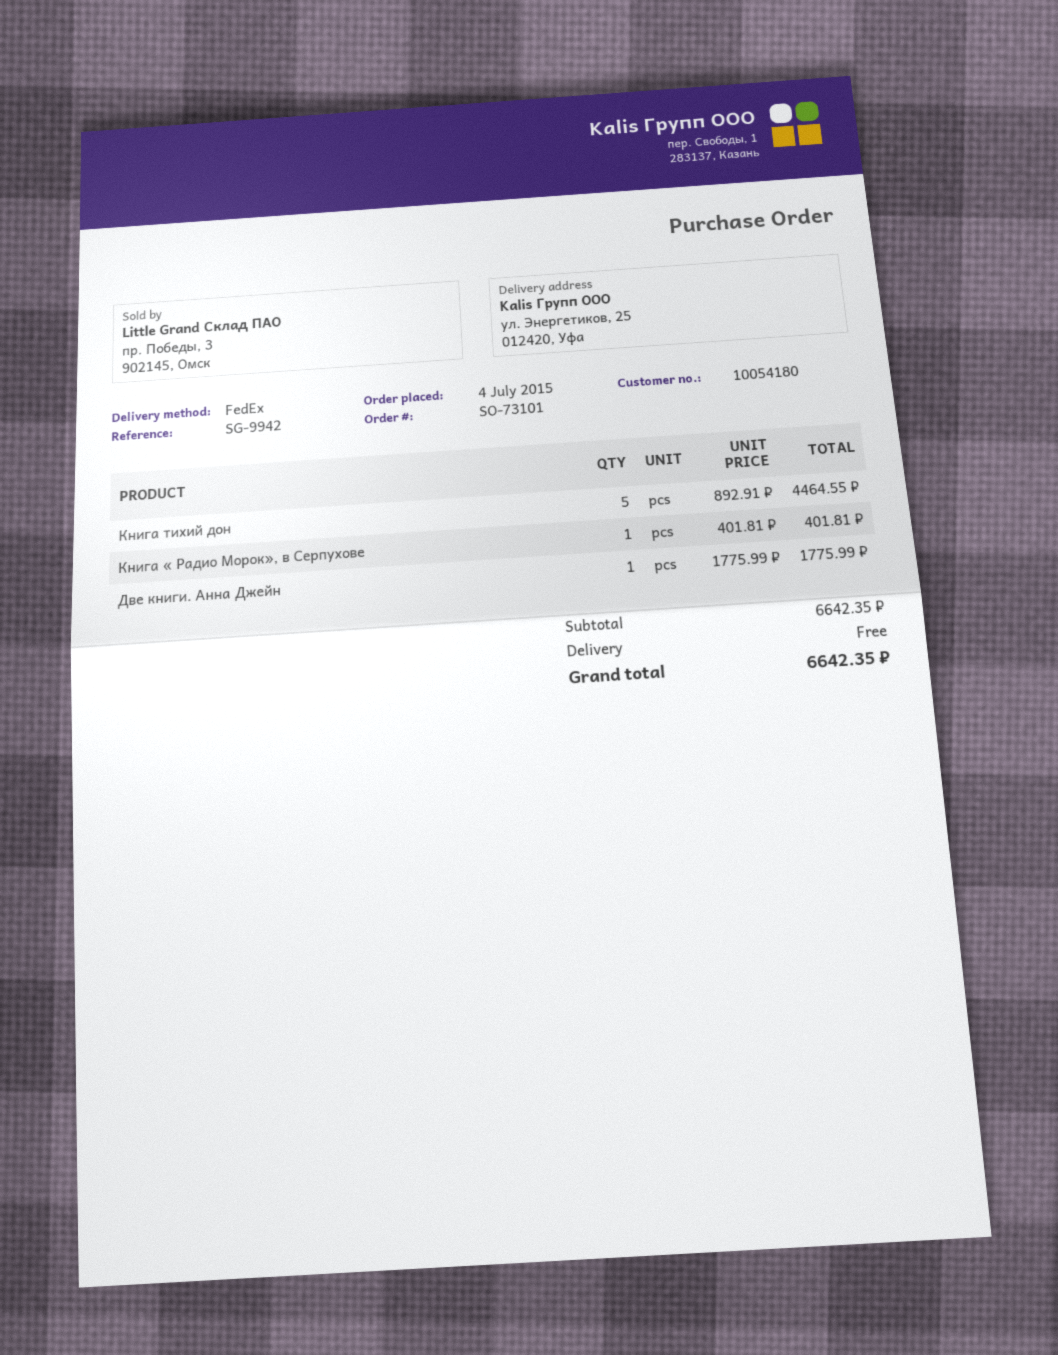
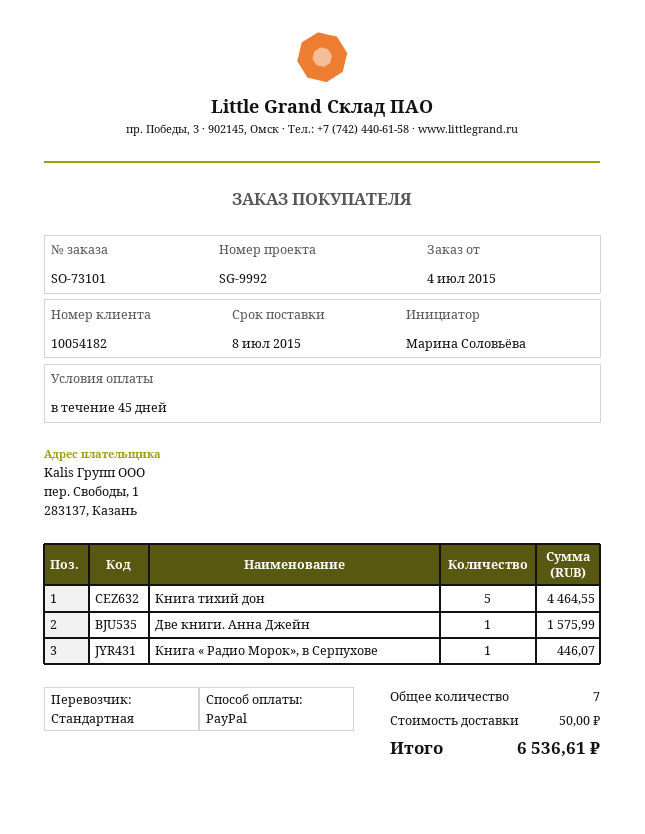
customer number: 10054180 -> 10054182
reference: SG-9942 -> SG-9992
shipping method: FedEx -> standard
Книга « Радио Морок», в Серпухове: 1 for 401.81 -> 1 for 446.07
Две книги. Анна Джейн: 1 for 1775.99 -> 1 for 1575.99
shipping: 0.00 -> 50.00
total: 6642.35 -> 6536.61

